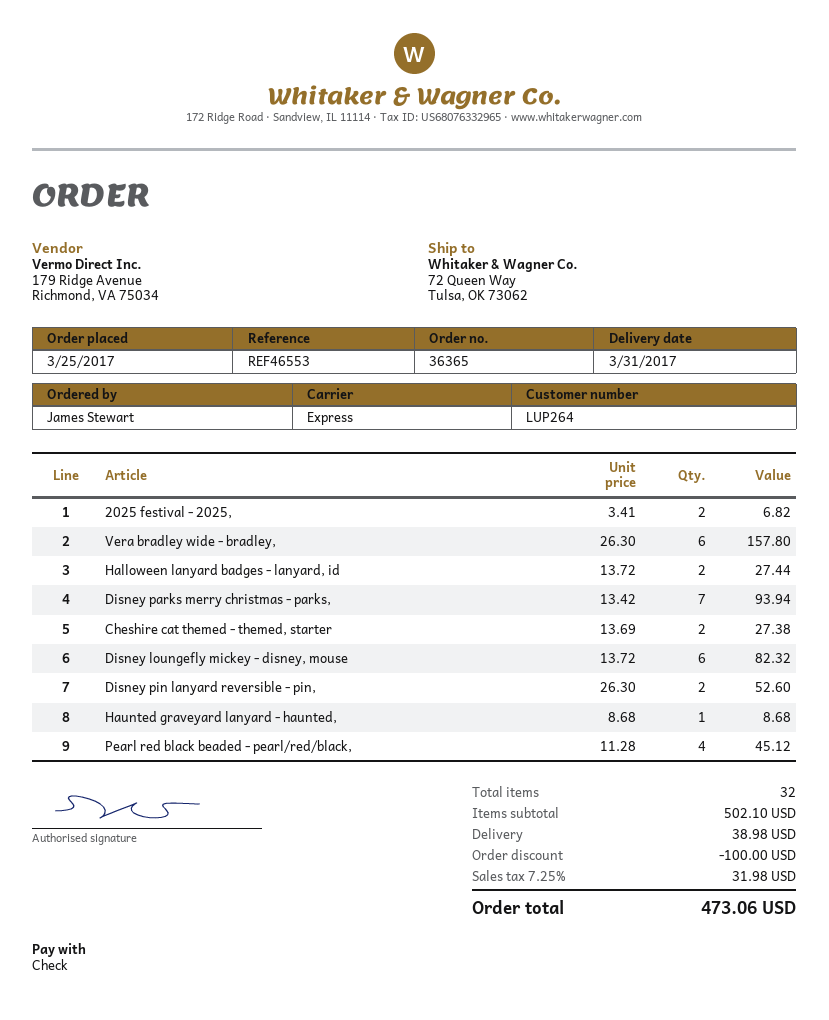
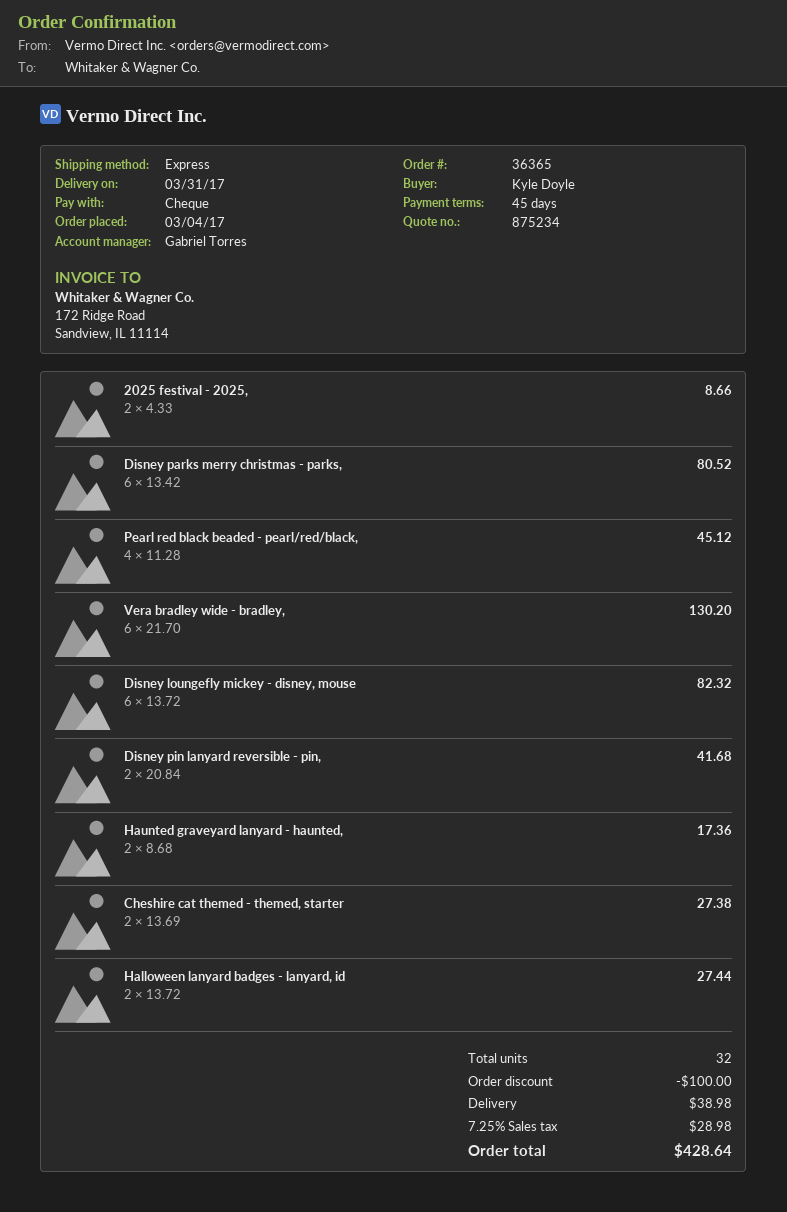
order date: 2017-03-25 -> 2017-03-04
ordered by: James Stewart -> Kyle Doyle
2025 festival - 2025,: 2 x 3.41 = 6.82 -> 2 x 4.33 = 8.66
Vera bradley wide - bradley,: 6 x 26.30 = 157.80 -> 6 x 21.70 = 130.20
Disney parks merry christmas - parks,: 7 x 13.42 = 93.94 -> 6 x 13.42 = 80.52
Disney pin lanyard reversible - pin,: 2 x 26.30 = 52.60 -> 2 x 20.84 = 41.68
Haunted graveyard lanyard - haunted,: 1 x 8.68 = 8.68 -> 2 x 8.68 = 17.36
tax: 7.25% = 31.98 -> 7.25% = 28.98
total: 473.06 -> 428.64

